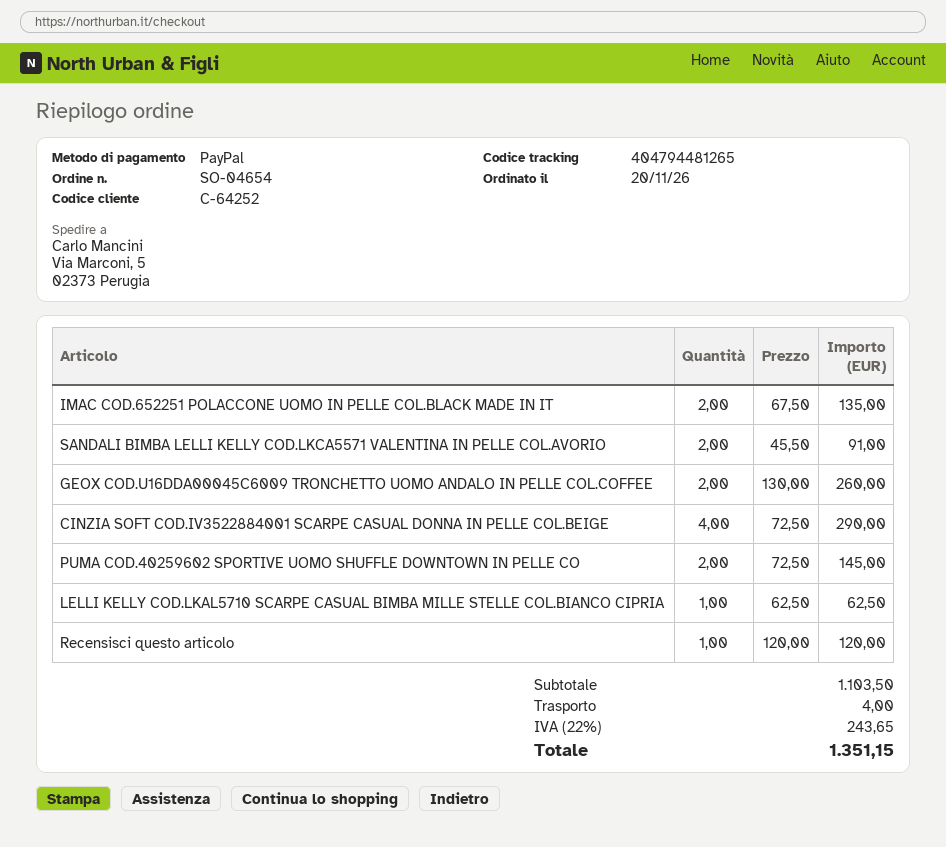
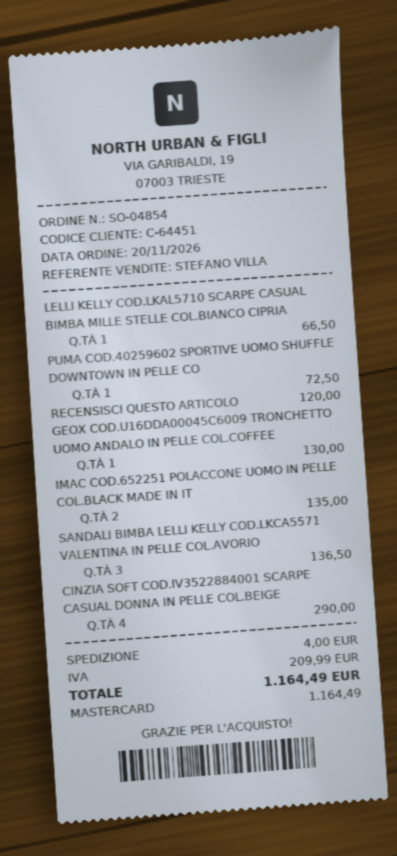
order number: SO-04654 -> SO-04854
customer number: C-64252 -> C-64451
payment method: PayPal -> Mastercard
SANDALI BIMBA LELLI KELLY COD.LKCA5571 VALENTINA IN PELLE COL.AVORIO: 2 for 91.00 -> 3 for 136.50
GEOX COD.U16DDA00045C6009 TRONCHETTO UOMO ANDALO IN PELLE COL.COFFEE: 2 for 260.00 -> 1 for 130.00
PUMA COD.40259602 SPORTIVE UOMO SHUFFLE DOWNTOWN IN PELLE CO: 2 for 145.00 -> 1 for 72.50
LELLI KELLY COD.LKAL5710 SCARPE CASUAL BIMBA MILLE STELLE COL.BIANCO CIPRIA: 1 for 62.50 -> 1 for 66.50
tax: 243.65 -> 209.99
total: 1351.15 -> 1164.49

